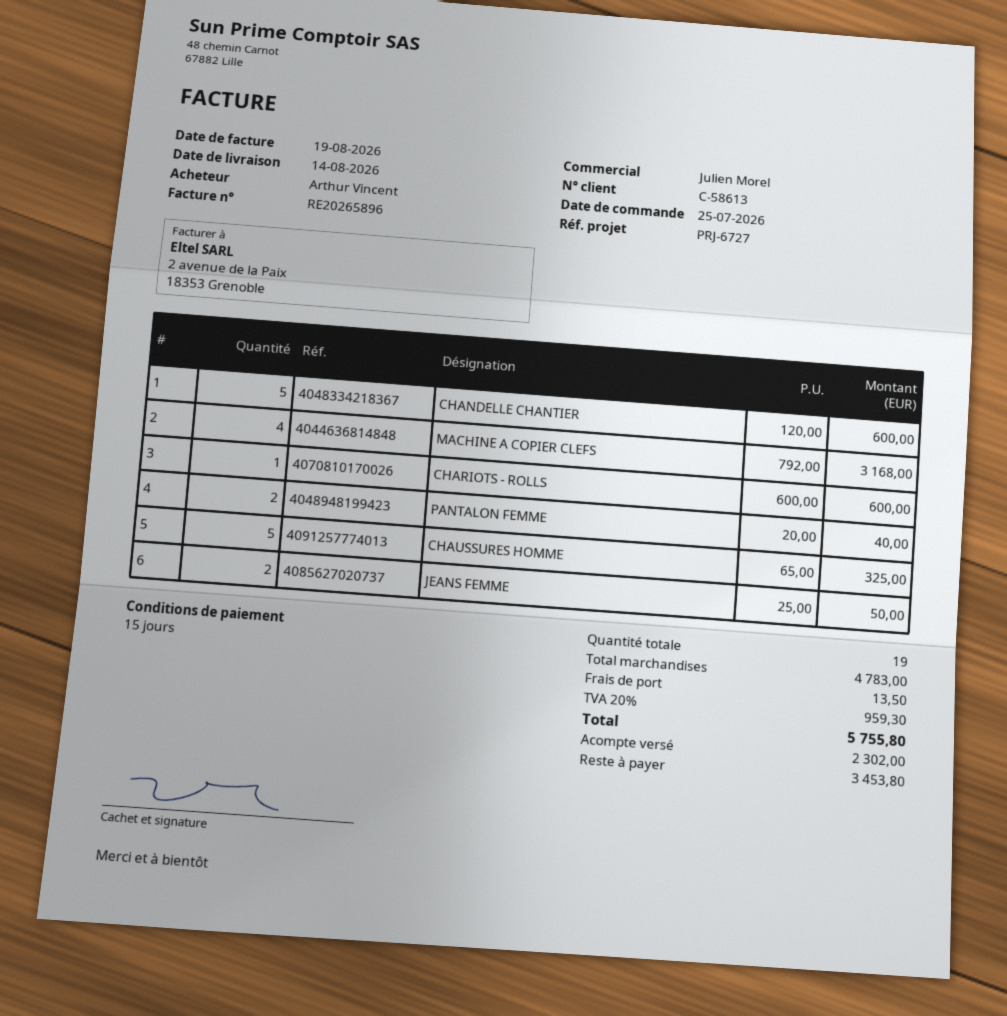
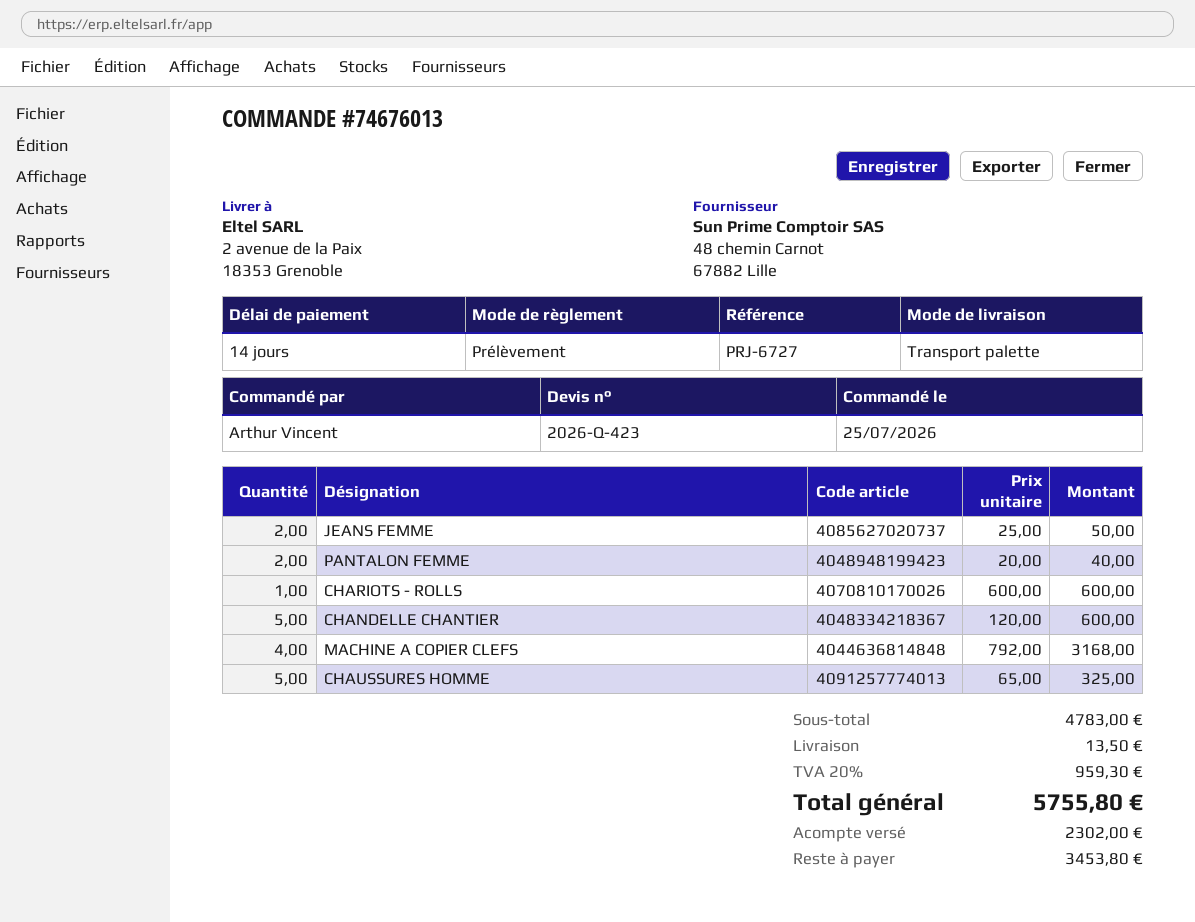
payment terms: 15 days -> 14 days

